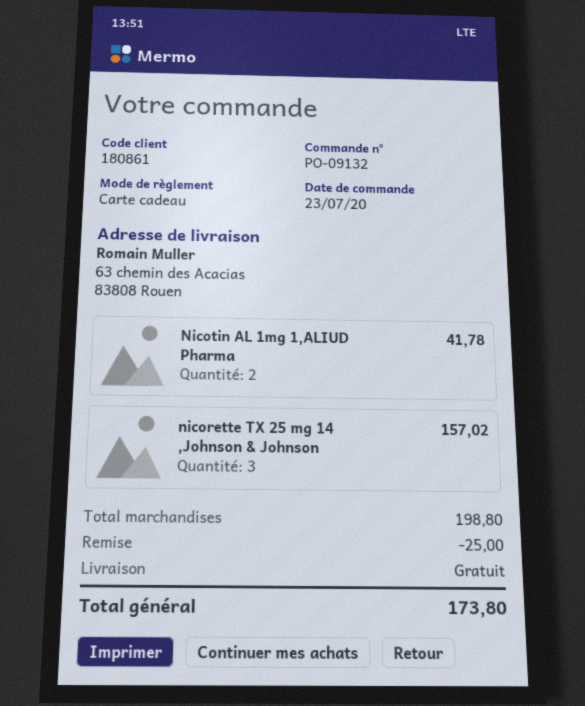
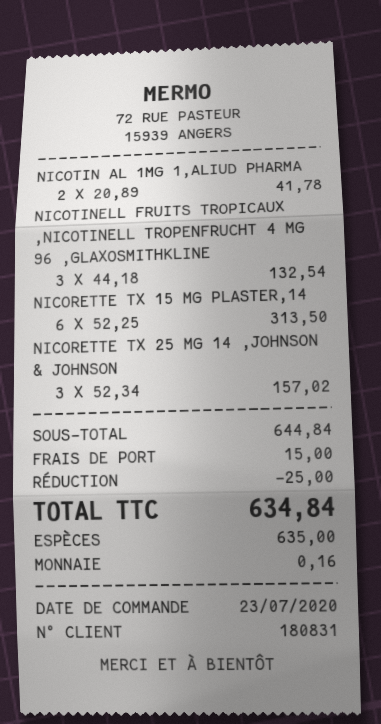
customer number: 180861 -> 180831
payment method: gift card -> cash
NICOTINELL FRUITS TROPICAUX ,NICOTINELL TROPENFRUCHT 4 MG 96 ,GLAXOSMITHKLINE: none -> 3 for 132.54
NICORETTE TX 15 MG PLASTER,14: none -> 6 for 313.50
subtotal: 198.80 -> 644.84
shipping: 0.00 -> 15.00
total: 173.80 -> 634.84

